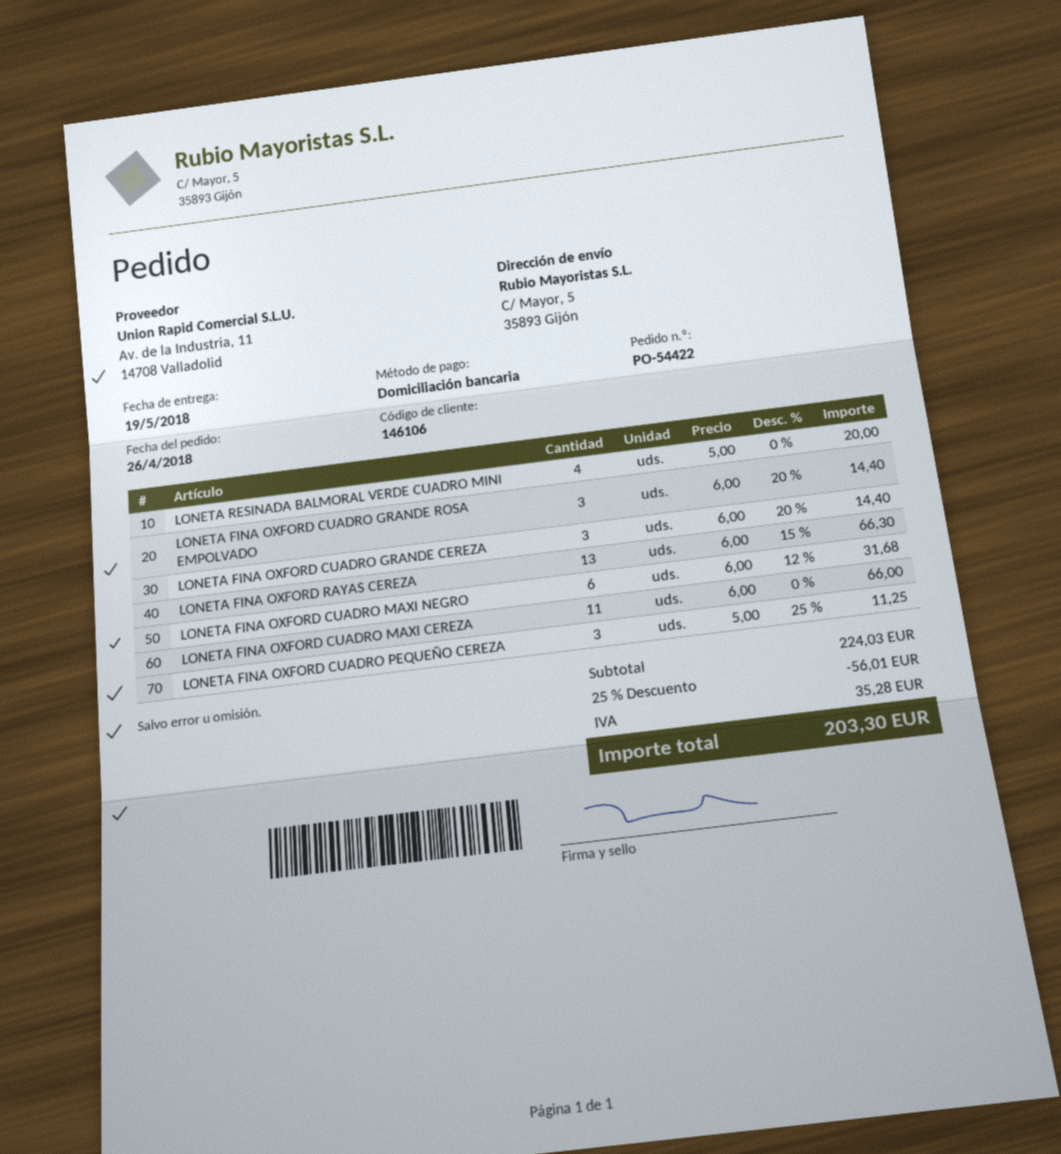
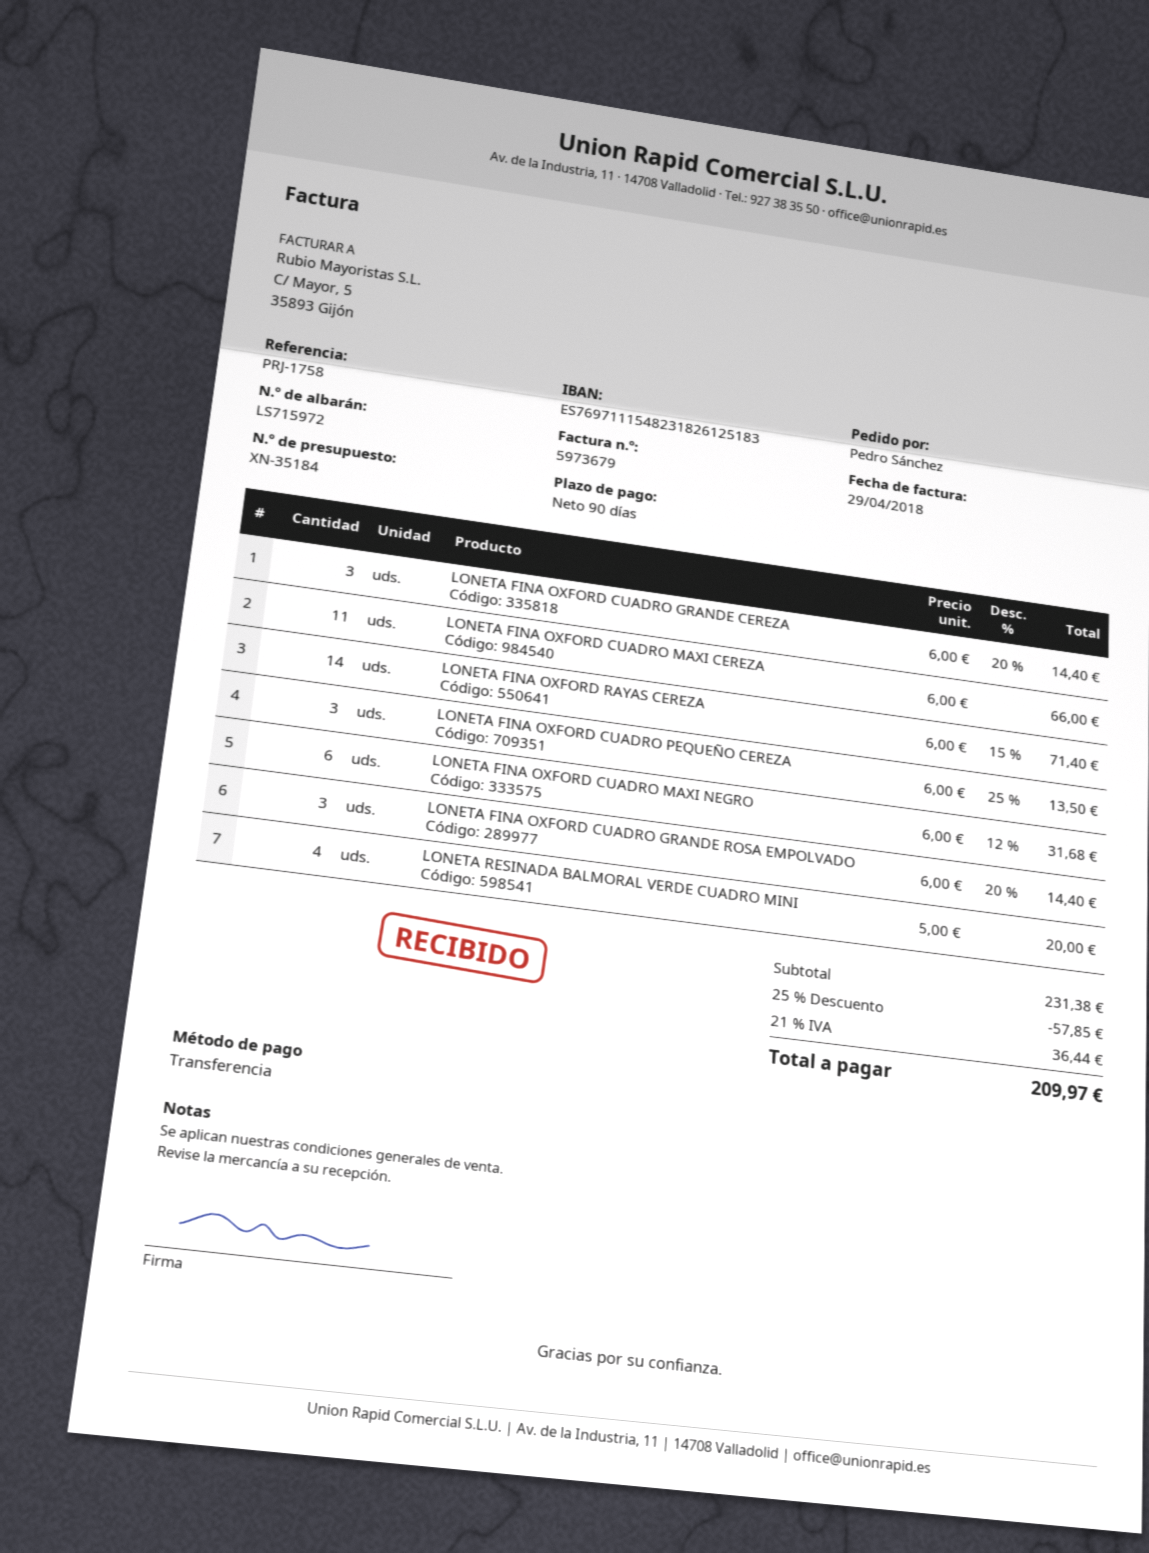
payment method: direct debit -> bank transfer
LONETA FINA OXFORD RAYAS CEREZA: 13 x 6.00 - 15% = 66.30 -> 14 x 6.00 - 15% = 71.40
LONETA FINA OXFORD CUADRO PEQUEÑO CEREZA: 3 x 5.00 - 25% = 11.25 -> 3 x 6.00 - 25% = 13.50
subtotal: 224.03 -> 231.38
discount: 25% = 56.01 -> 25% = 57.85
tax: 35.28 -> 36.44
total: 203.30 -> 209.97

